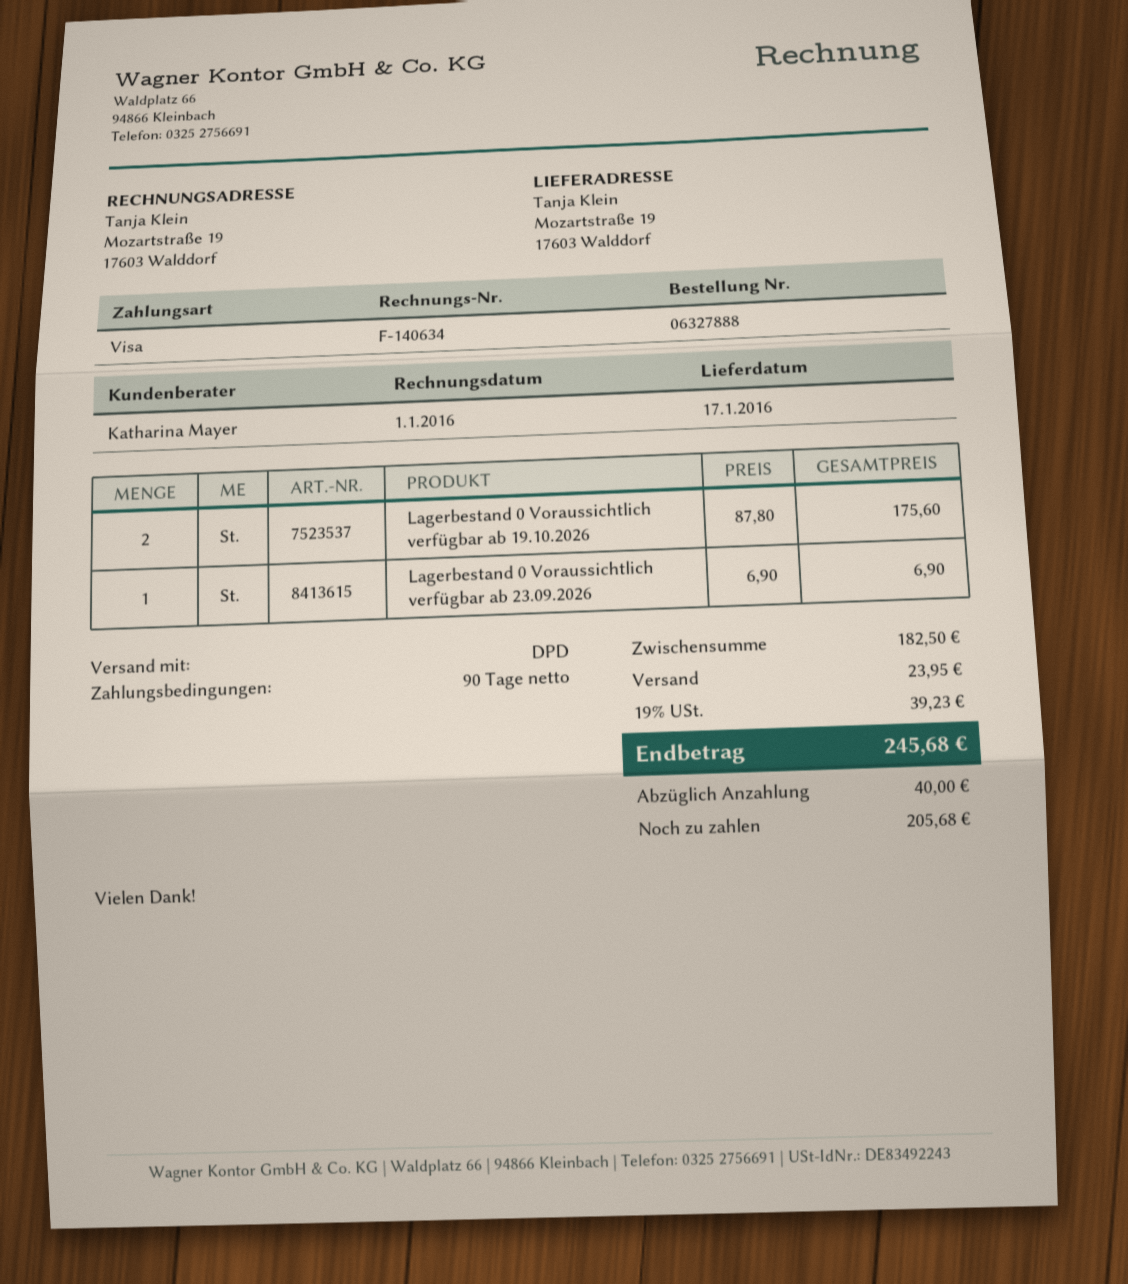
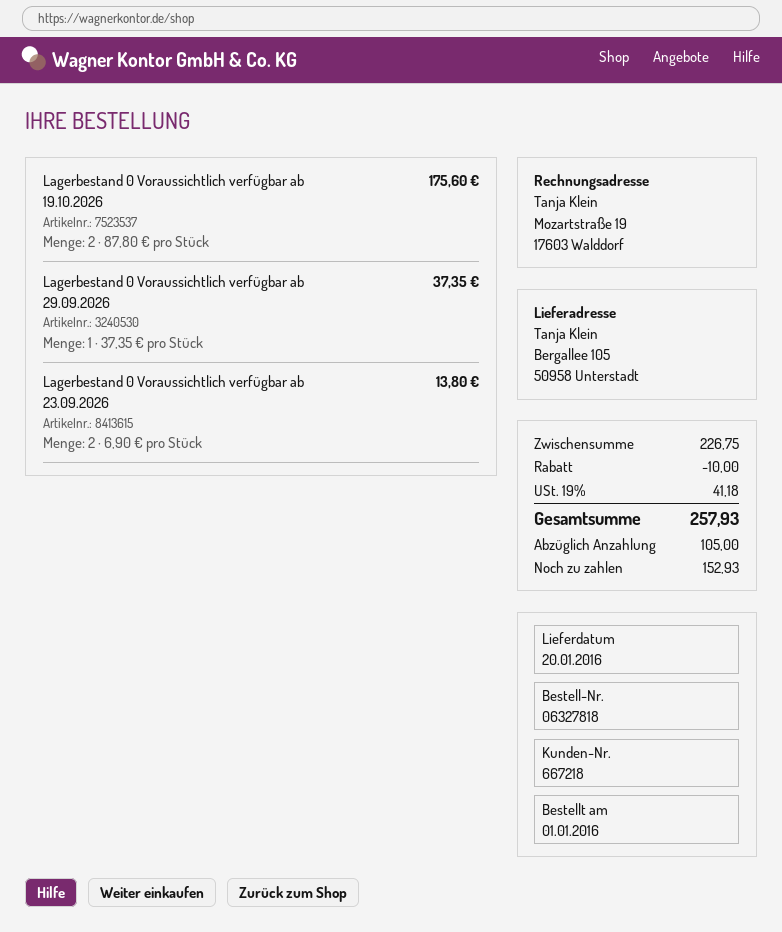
order number: 06327888 -> 06327818
delivery date: 2016-01-17 -> 2016-01-20
ship to: Mozartstraße 19, 17603 Walddorf -> Bergallee 105, 50958 Unterstadt
Lagerbestand 0 Voraussichtlich verfügbar ab 23.09.2026: 1 x 6.90 = 6.90 -> 2 x 6.90 = 13.80
Lagerbestand 0 Voraussichtlich verfügbar ab 29.09.2026: none -> 1 x 37.35 = 37.35
subtotal: 182.50 -> 226.75
discount: none -> 10.00
shipping: 23.95 -> none
tax: 19% = 39.23 -> 19% = 41.18
total: 245.68 -> 257.93
deposit: 40.00 -> 105.00
balance: 205.68 -> 152.93

